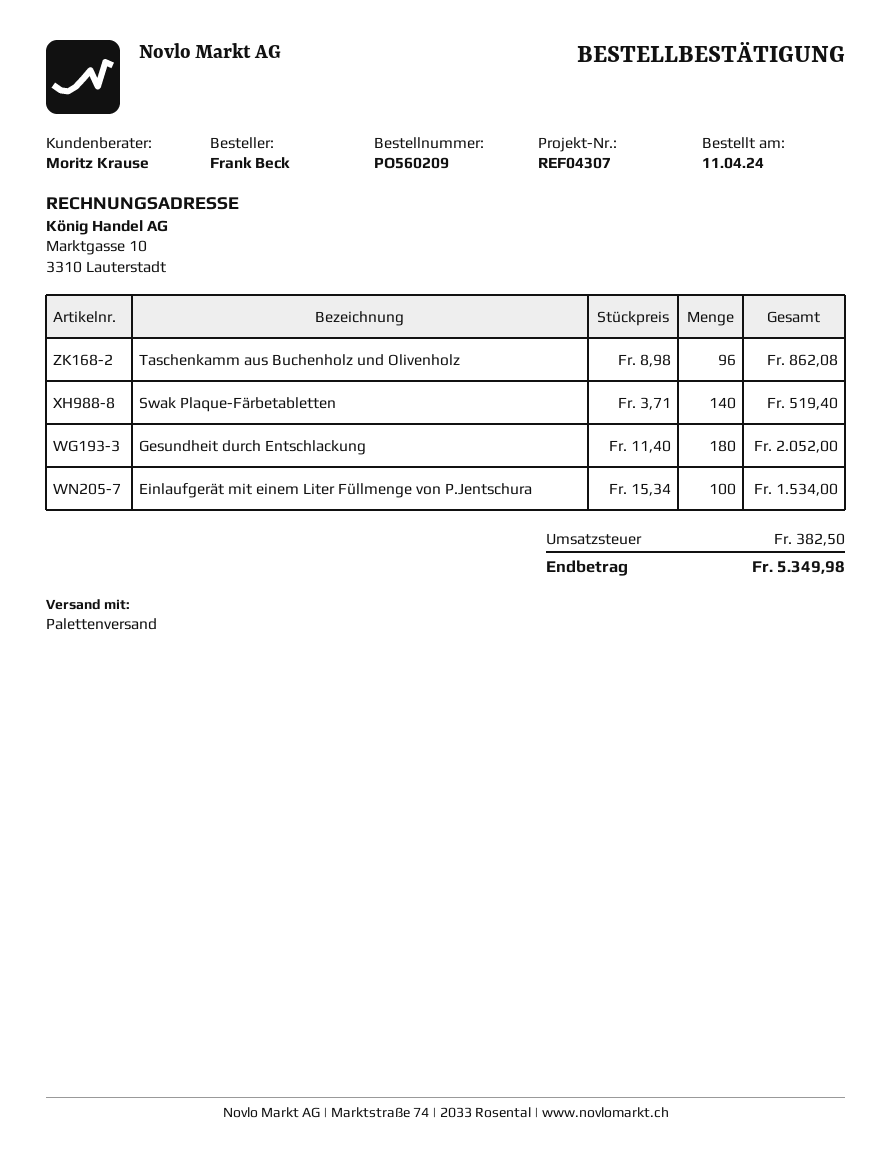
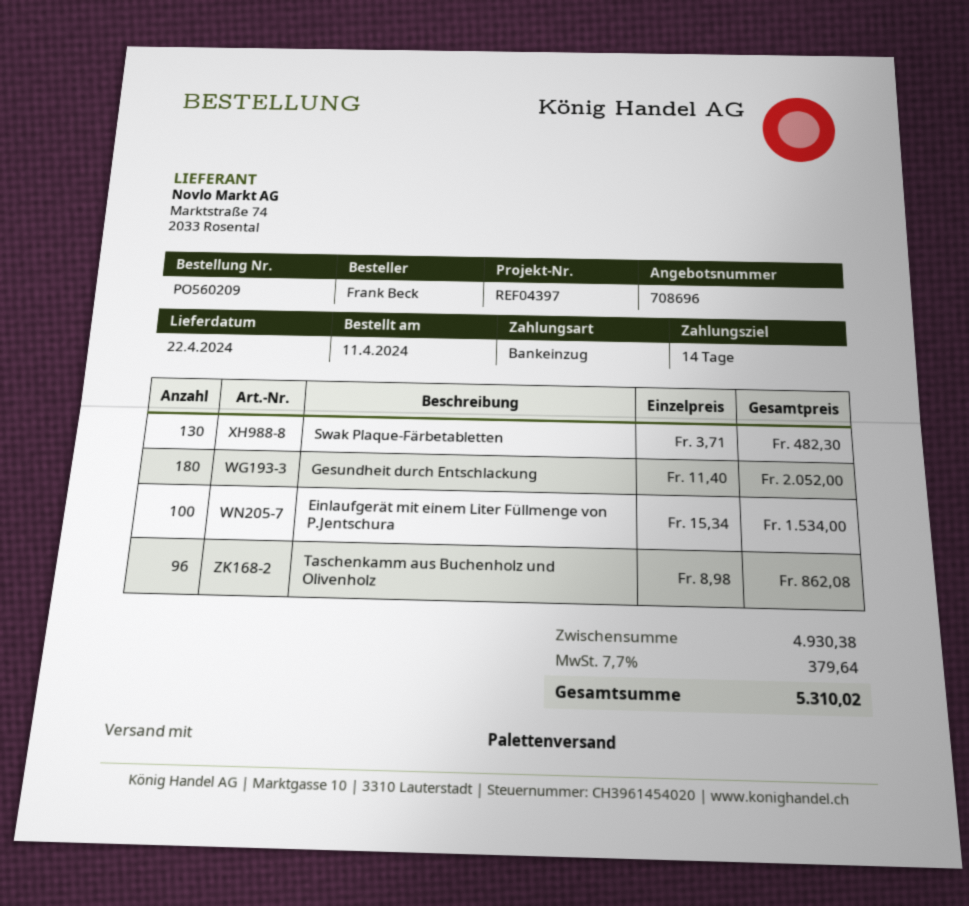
reference: REF04307 -> REF04397
Swak Plaque-Färbetabletten: 140 x 3.71 = 519.40 -> 130 x 3.71 = 482.30
tax: 382.50 -> 379.64
total: 5349.98 -> 5310.02

